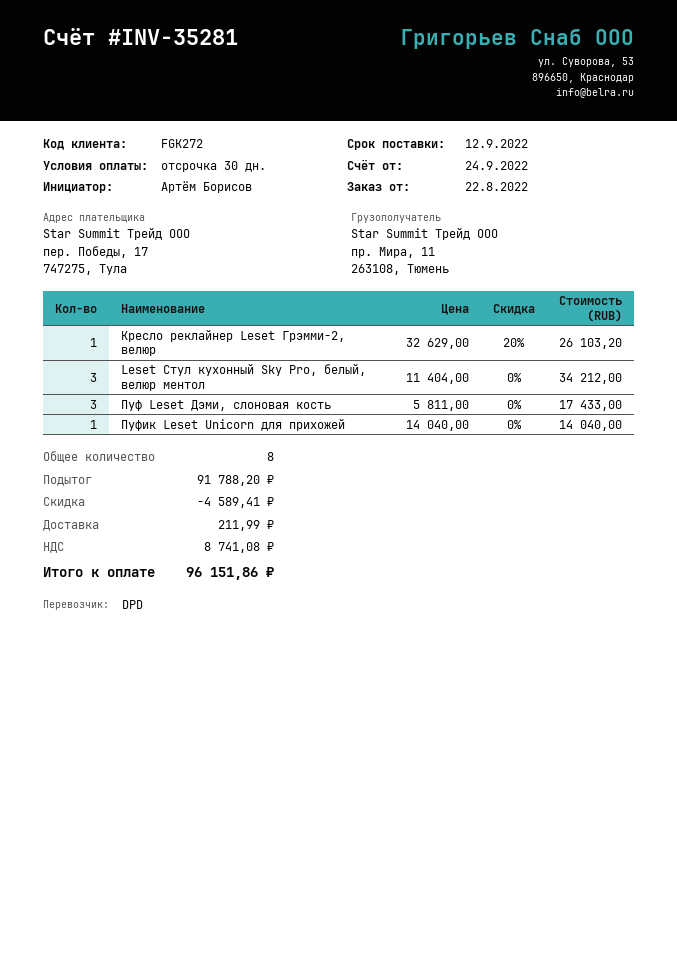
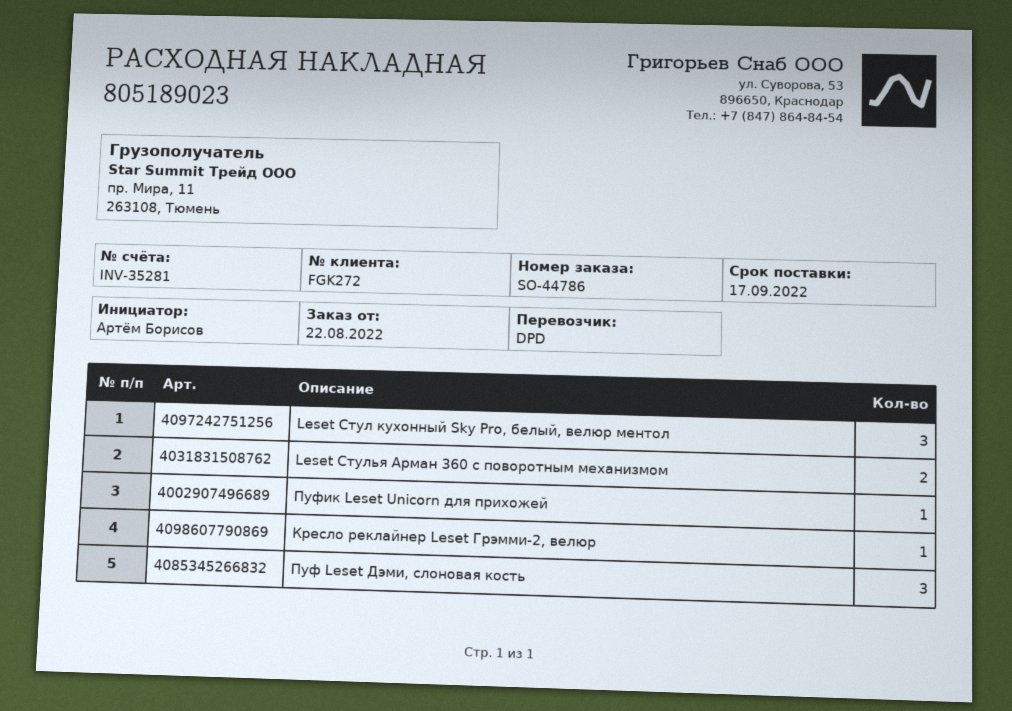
delivery date: 2022-09-12 -> 2022-09-17
Leset Стулья Арман 360 с поворотным механизмом: none -> 2

